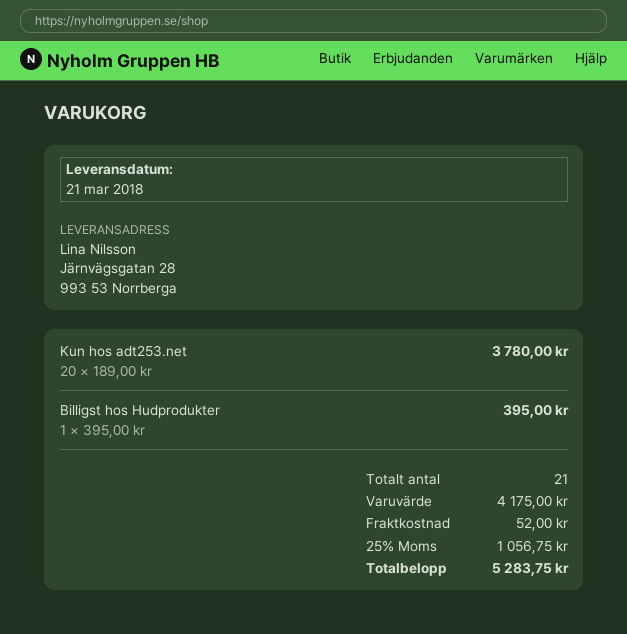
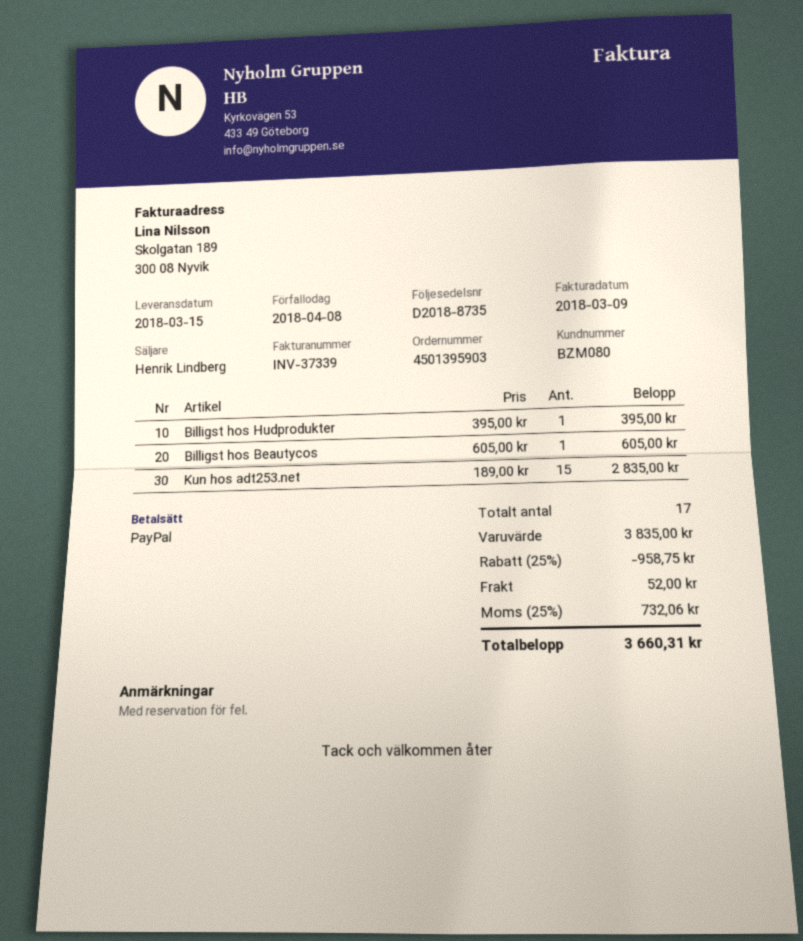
delivery date: 2018-03-21 -> 2018-03-15
Kun hos adt253.net: 20 x 189.00 = 3780.00 -> 15 x 189.00 = 2835.00
Billigst hos Beautycos: none -> 1 x 605.00 = 605.00
total quantity: 21 -> 17
subtotal: 4175.00 -> 3835.00
discount: none -> 25% = 958.75
tax: 25% = 1056.75 -> 25% = 732.06
total: 5283.75 -> 3660.31

